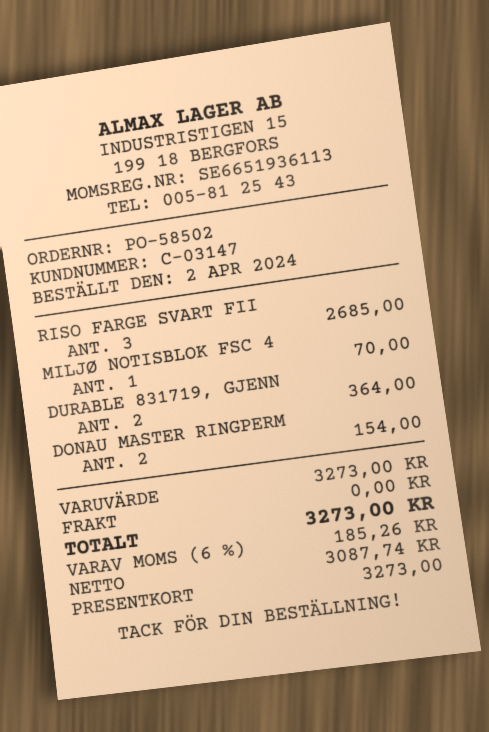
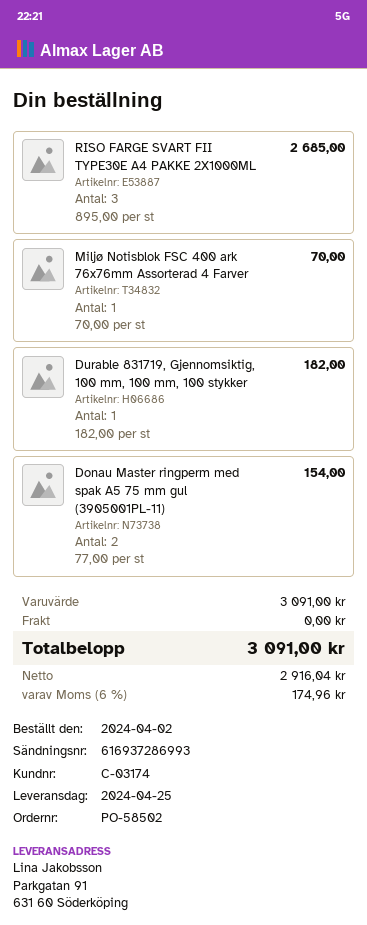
customer number: C-03147 -> C-03174
DURABLE 831719, GJENN: 2 for 364.00 -> 1 for 182.00
subtotal: 3273.00 -> 3091.00
net: 3087.74 -> 2916.04
tax: 6% = 185.26 -> 6% = 174.96
total: 3273.00 -> 3091.00

